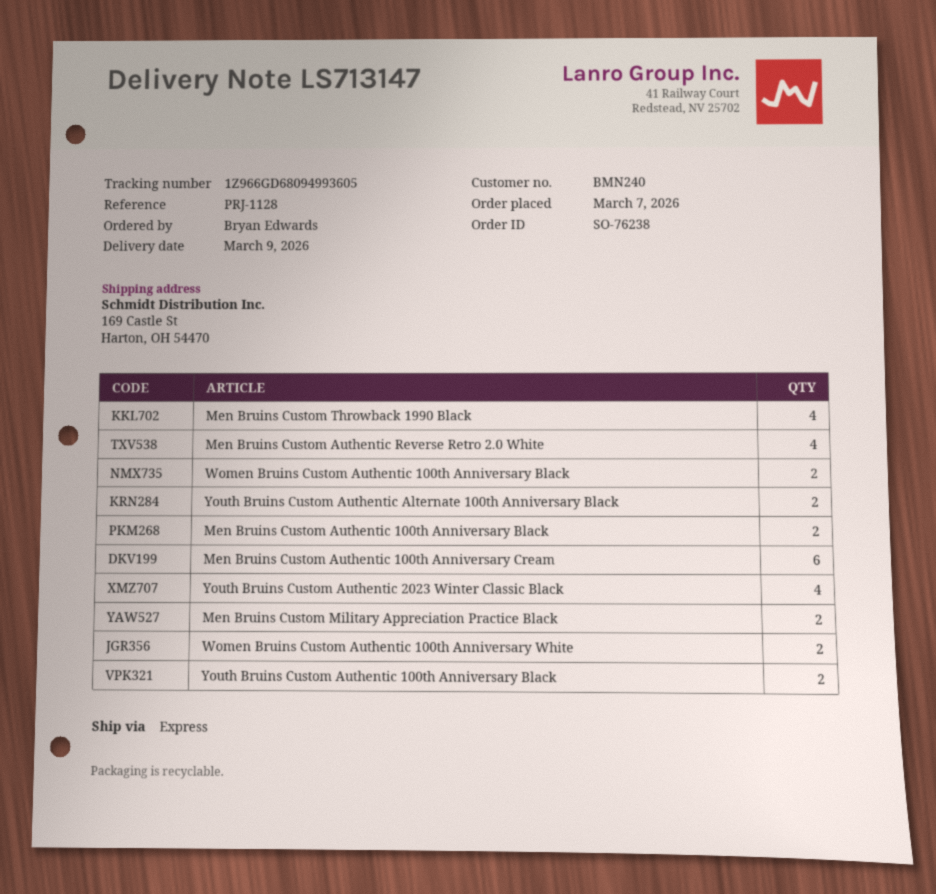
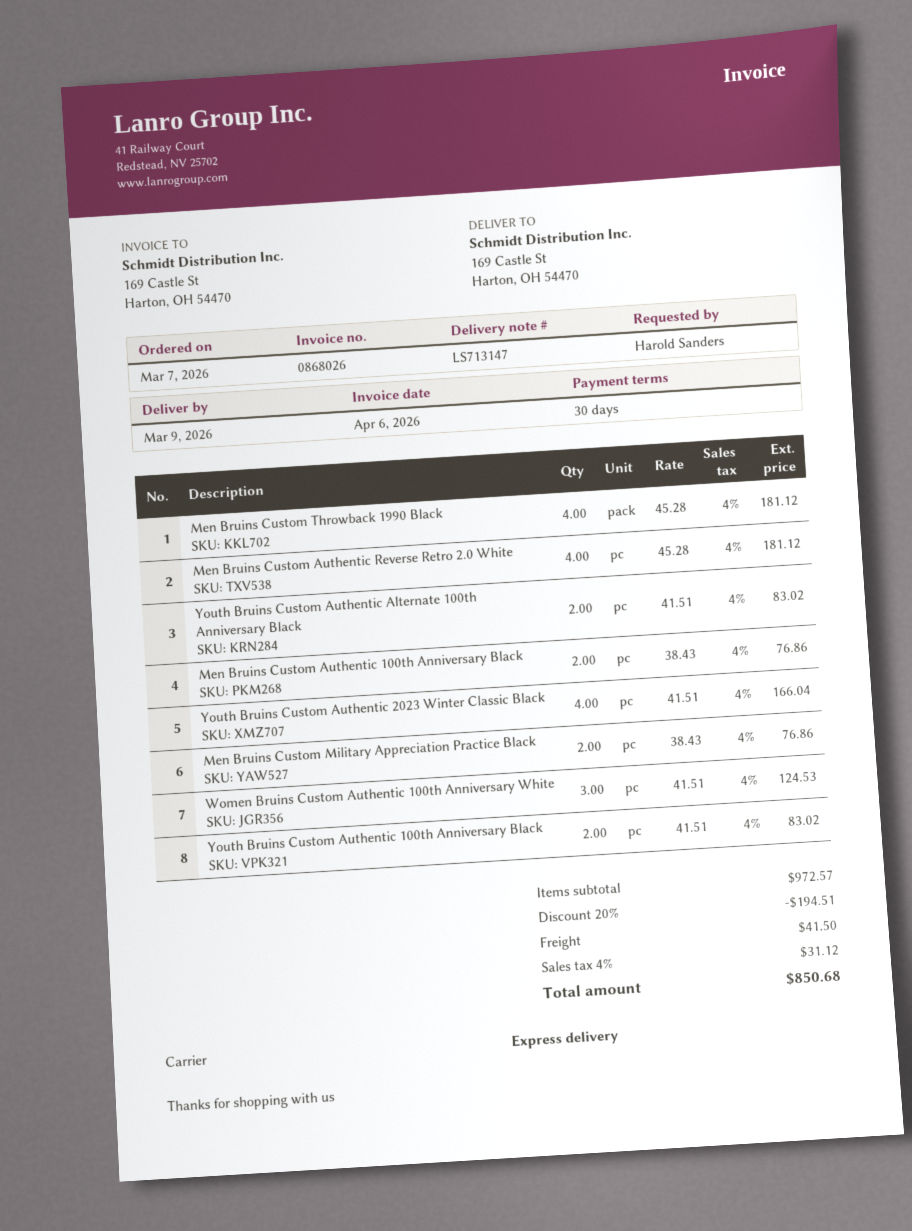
ordered by: Bryan Edwards -> Harold Sanders
Women Bruins Custom Authentic 100th Anniversary Black: 2 -> none
Men Bruins Custom Authentic 100th Anniversary Cream: 6 -> none
Women Bruins Custom Authentic 100th Anniversary White: 2 -> 3

